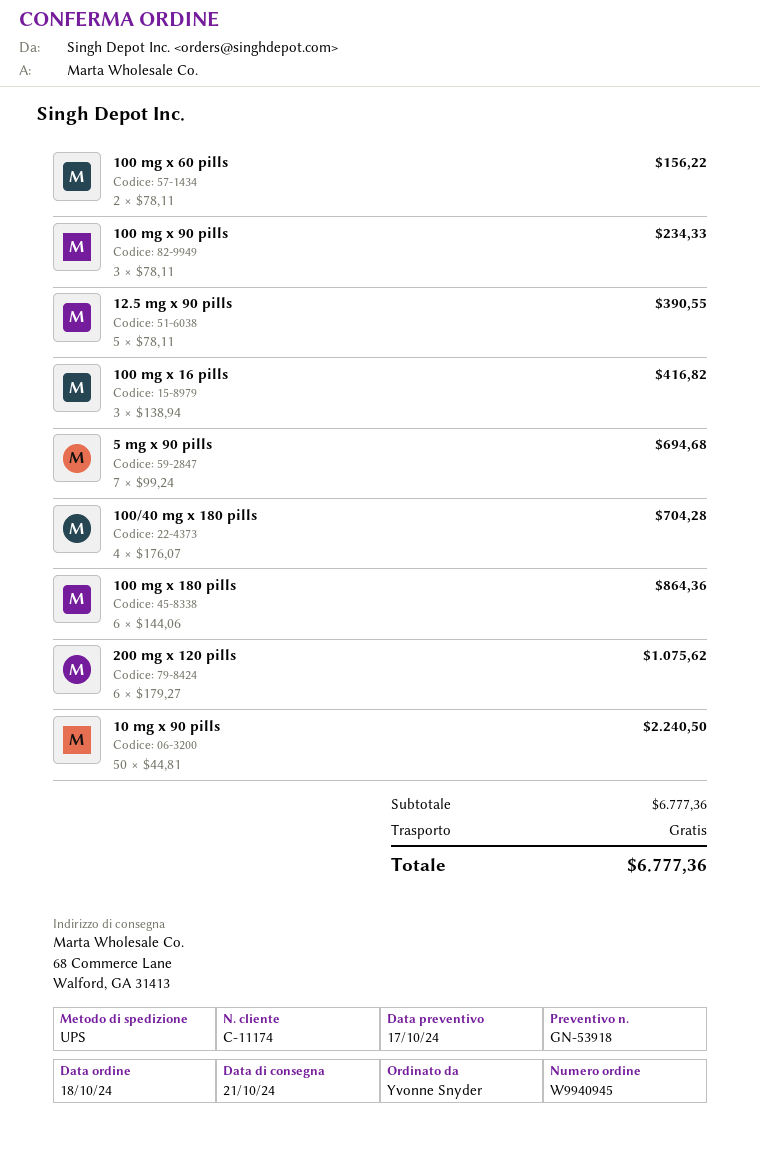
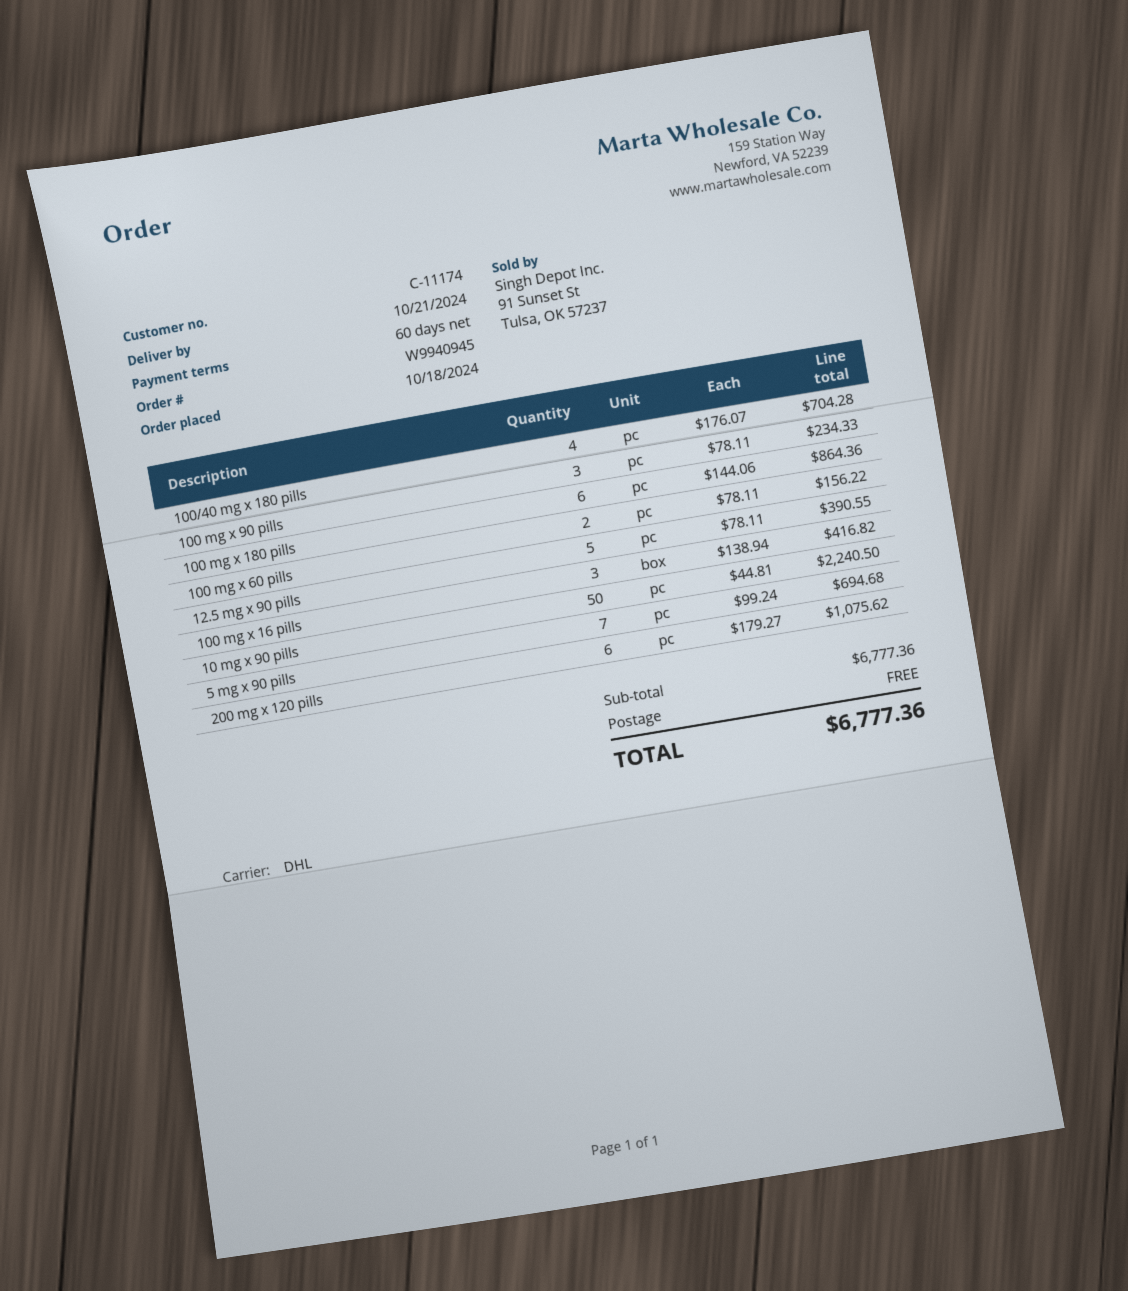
shipping method: UPS -> DHL

